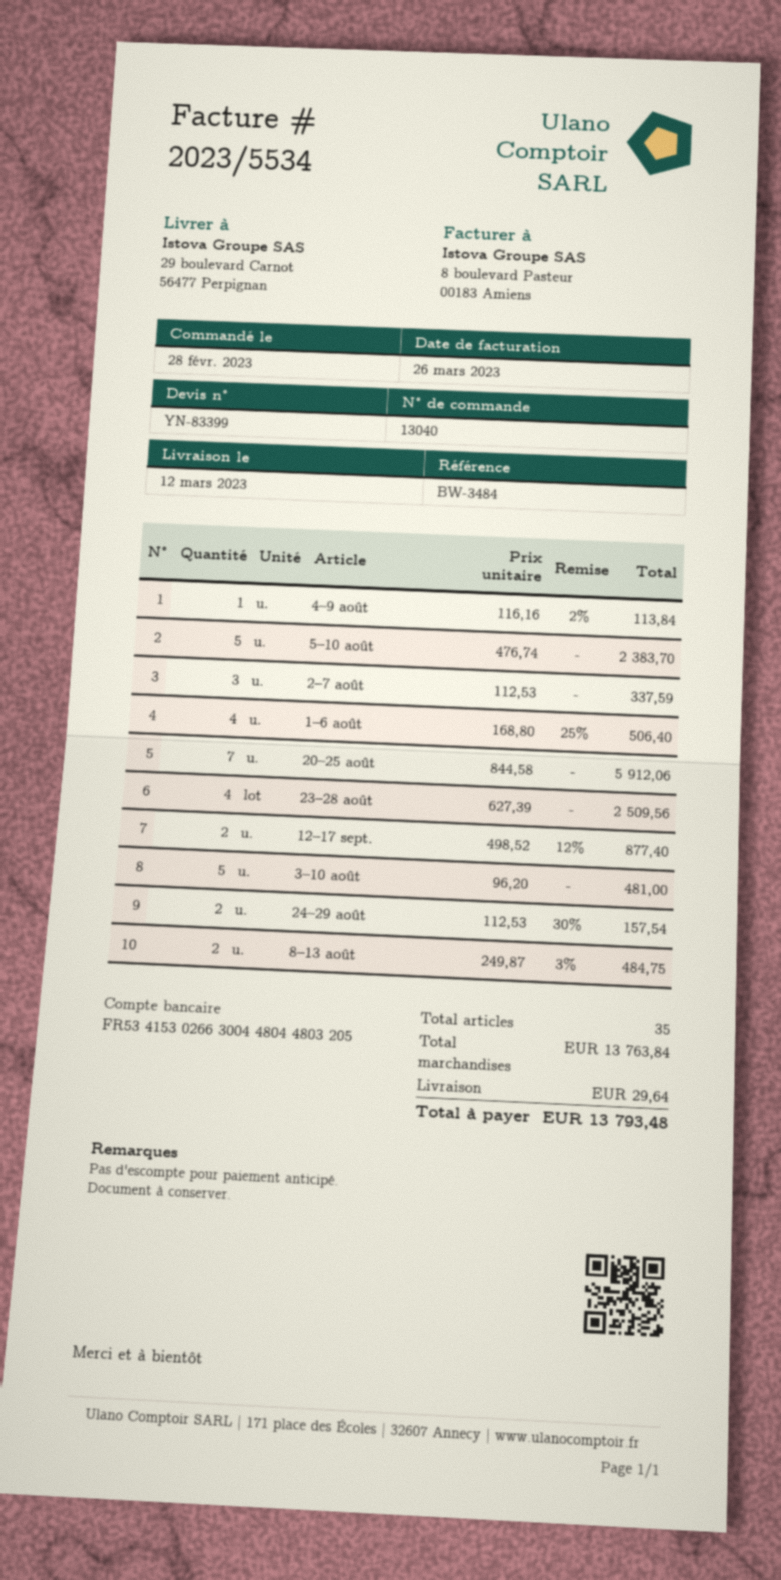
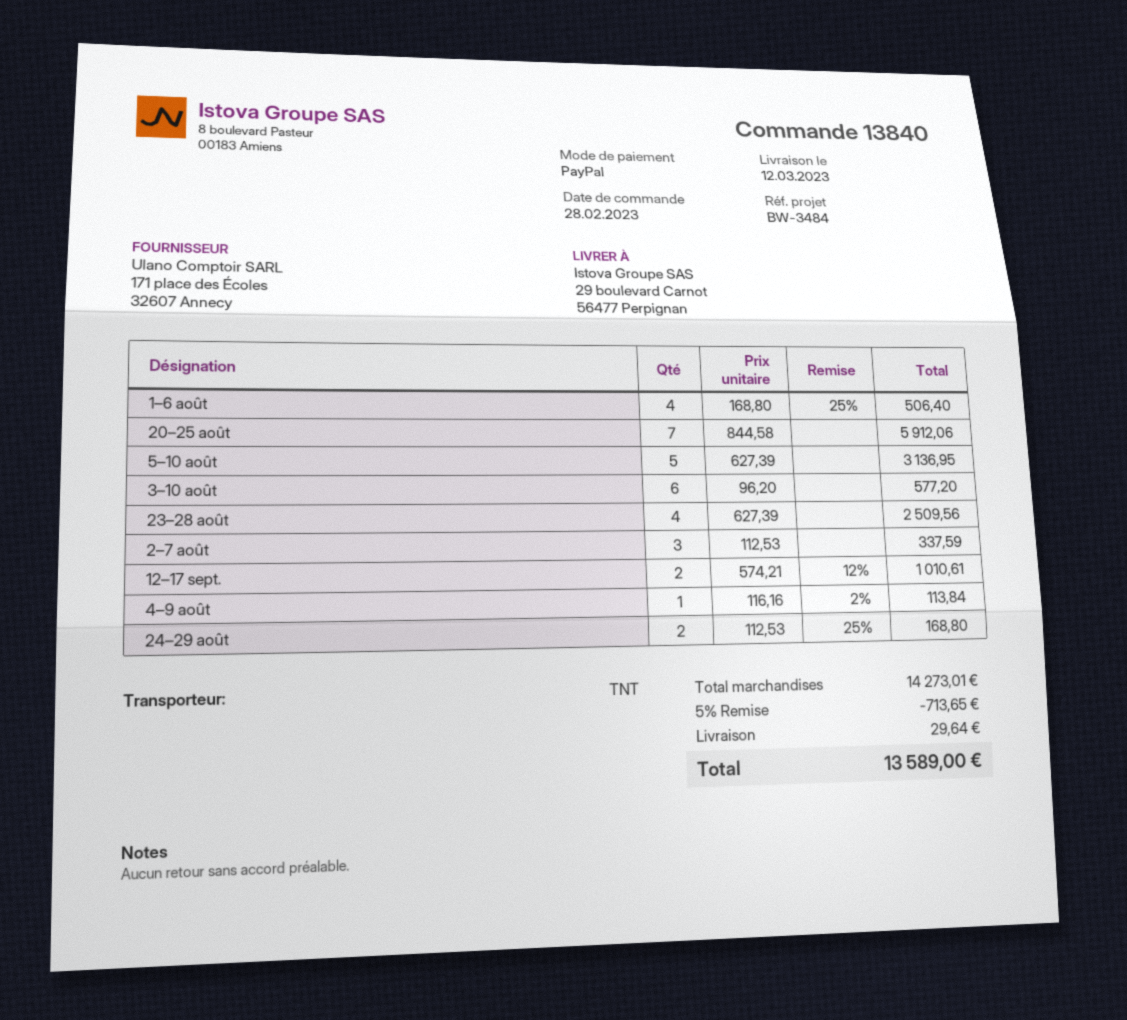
order number: 13040 -> 13840
5–10 août: 5 x 476.74 = 2383.70 -> 5 x 627.39 = 3136.95
12–17 sept.: 2 x 498.52 - 12% = 877.40 -> 2 x 574.21 - 12% = 1010.61
3–10 août: 5 x 96.20 = 481.00 -> 6 x 96.20 = 577.20
24–29 août: 2 x 112.53 - 30% = 157.54 -> 2 x 112.53 - 25% = 168.80
8–13 août: 2 x 249.87 - 3% = 484.75 -> none
subtotal: 13763.84 -> 14273.01
discount: none -> 5% = 713.65
total: 13793.48 -> 13589.00

